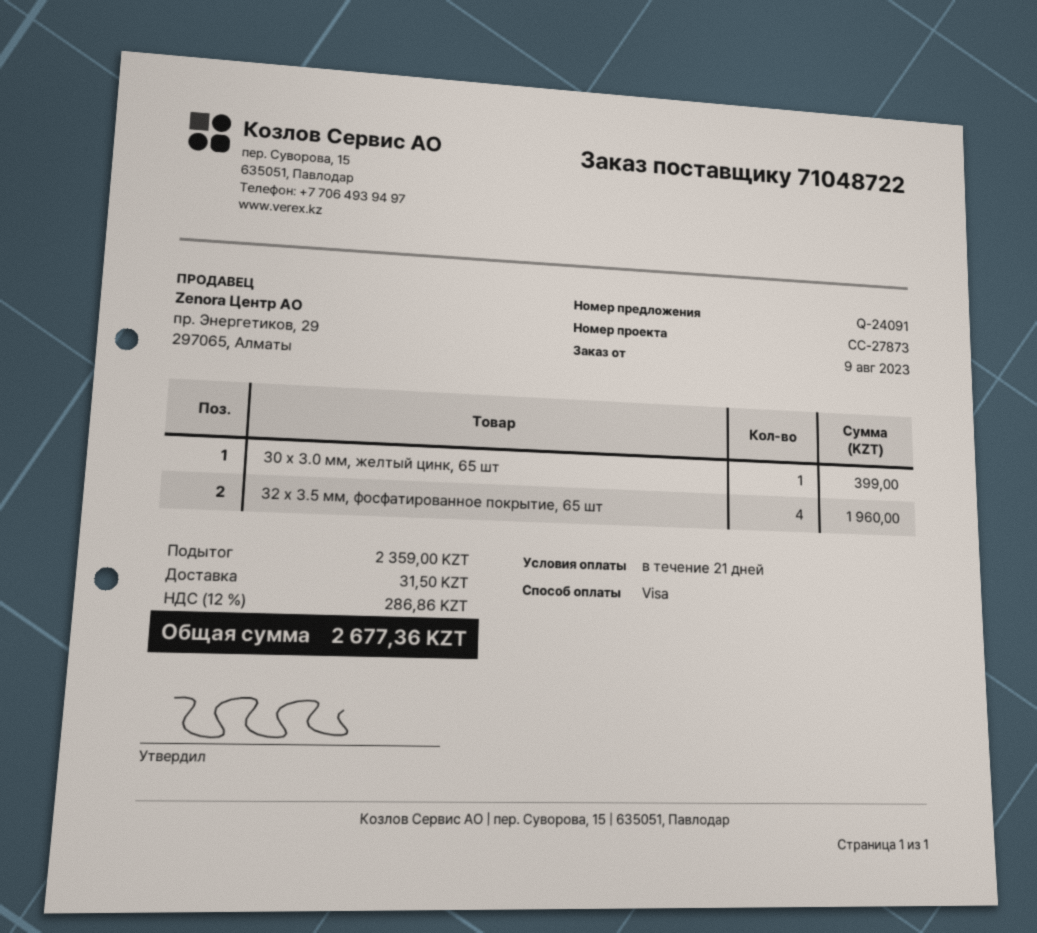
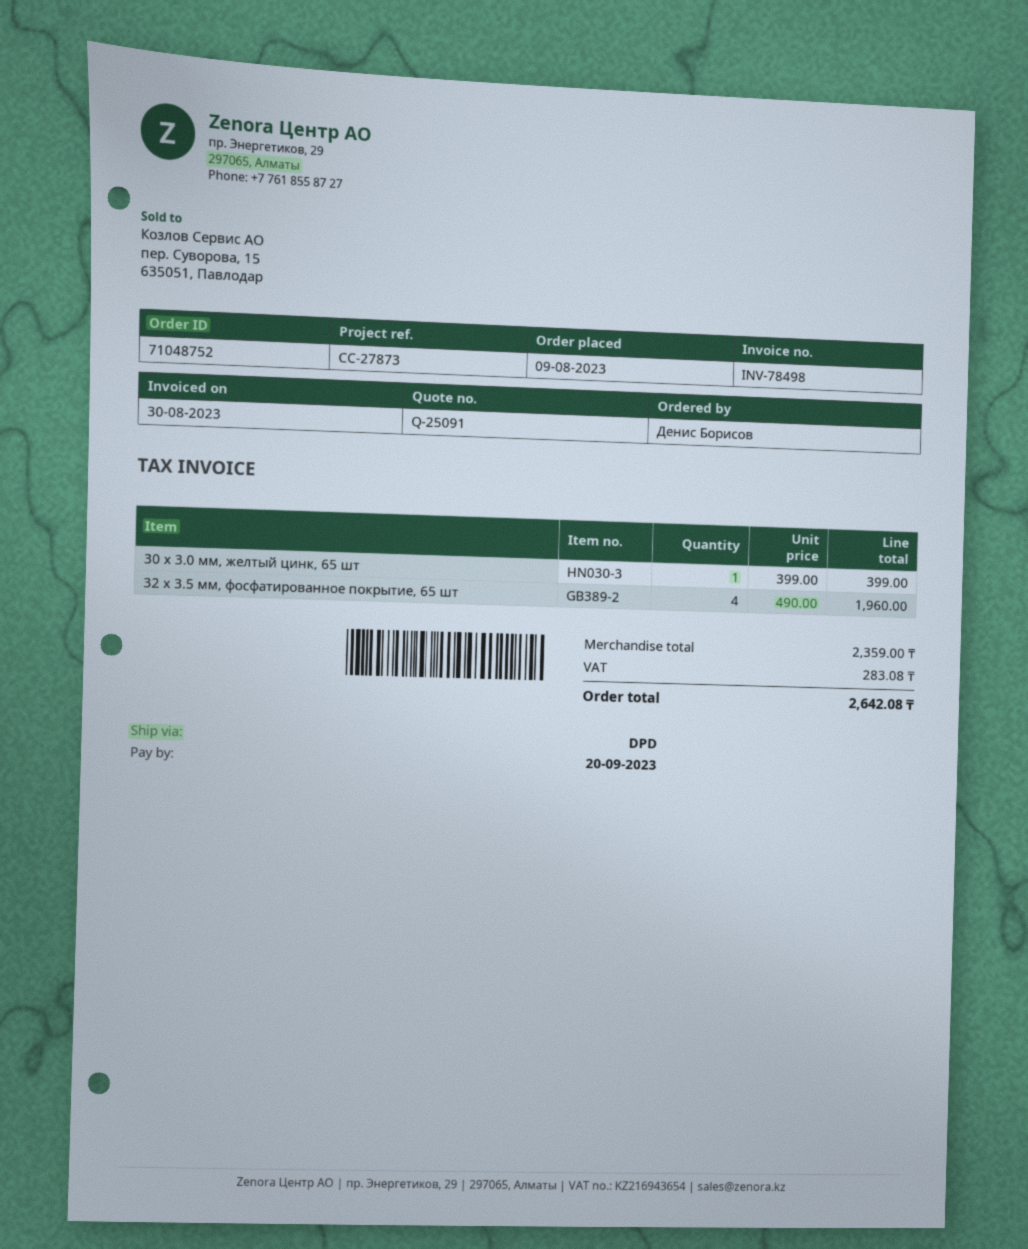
quote number: Q-24091 -> Q-25091
order number: 71048722 -> 71048752
shipping: 31.50 -> none
tax: 286.86 -> 283.08
total: 2677.36 -> 2642.08

